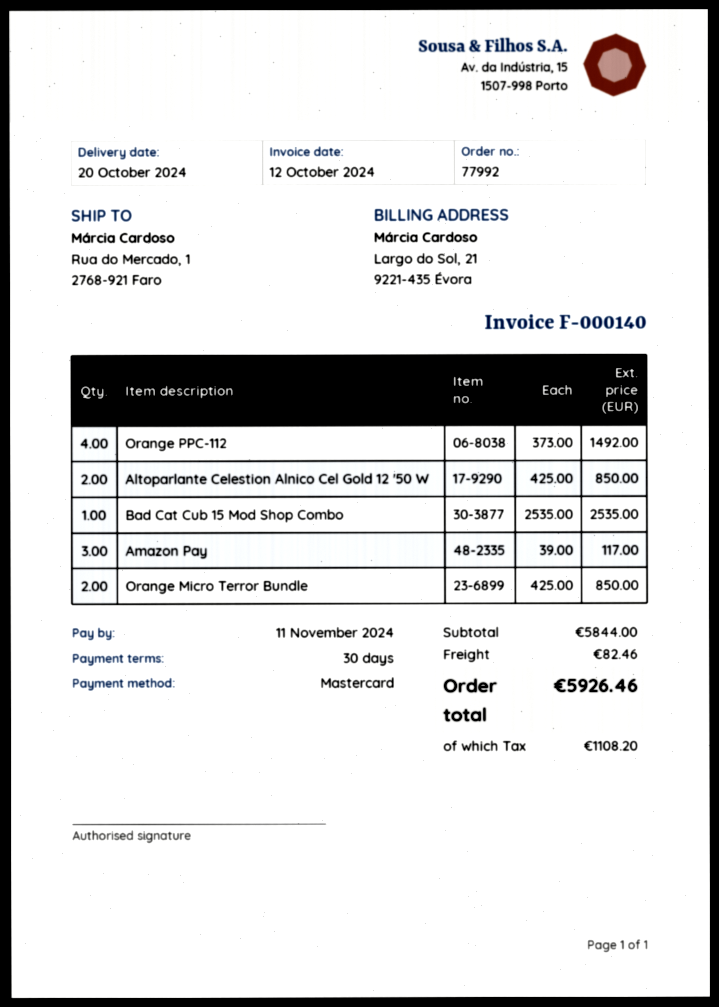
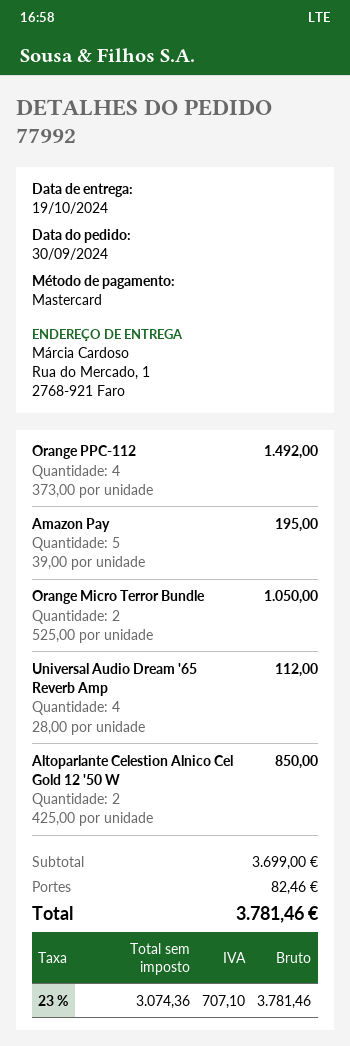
delivery date: 2024-10-20 -> 2024-10-19
Bad Cat Cub 15 Mod Shop Combo: 1 x 2535.00 = 2535.00 -> none
Amazon Pay: 3 x 39.00 = 117.00 -> 5 x 39.00 = 195.00
Orange Micro Terror Bundle: 2 x 425.00 = 850.00 -> 2 x 525.00 = 1050.00
Universal Audio Dream '65 Reverb Amp: none -> 4 x 28.00 = 112.00
subtotal: 5844.00 -> 3699.00
tax: 1108.20 -> 707.10
total: 5926.46 -> 3781.46

